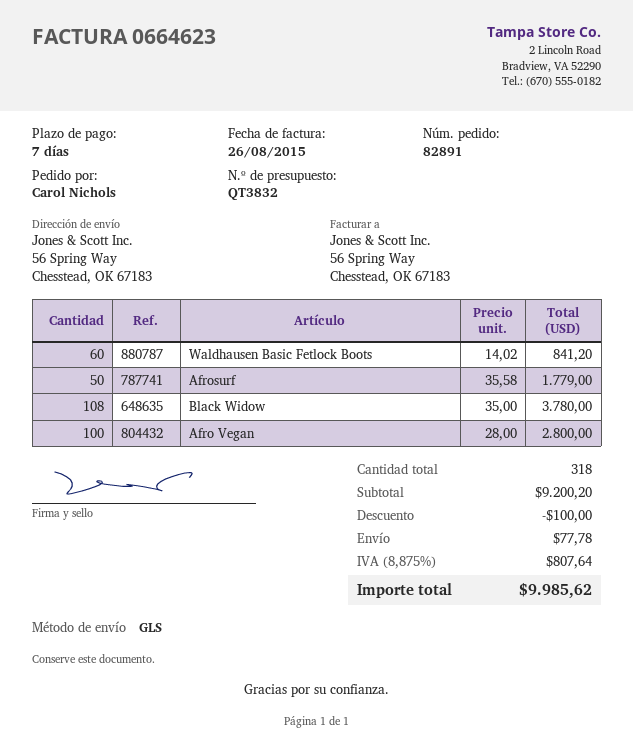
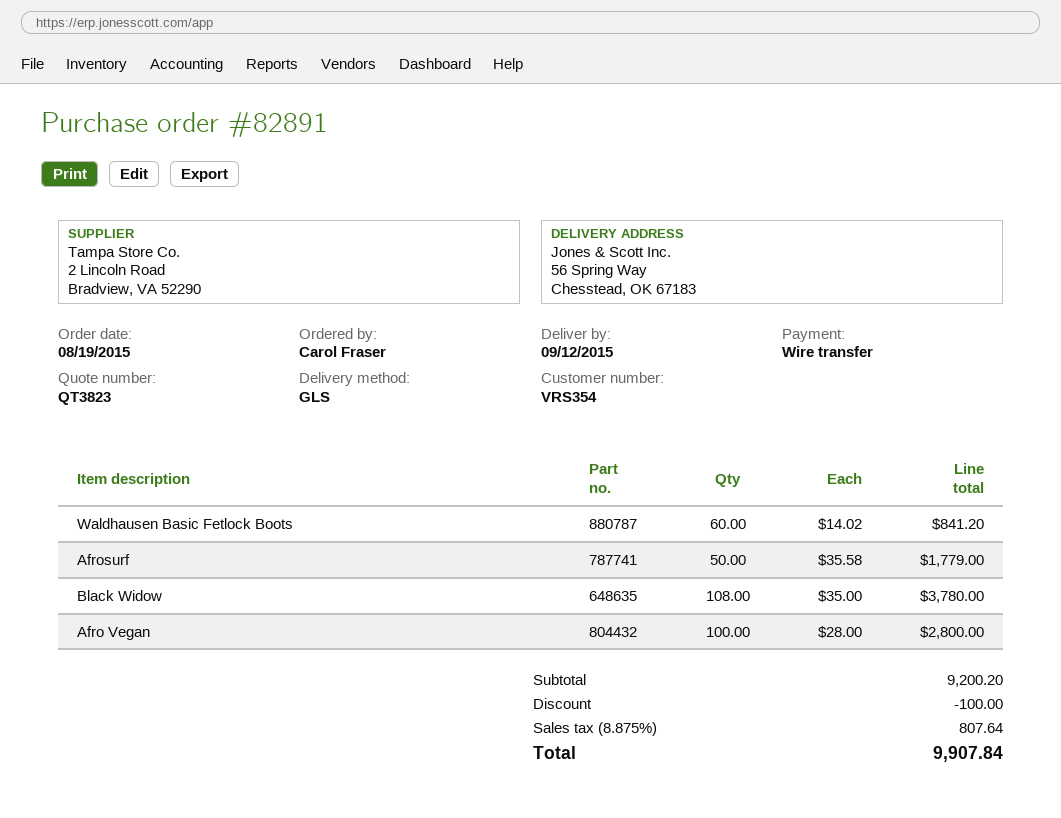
quote number: QT3832 -> QT3823
ordered by: Carol Nichols -> Carol Fraser
shipping: 77.78 -> none
total: 9985.62 -> 9907.84

